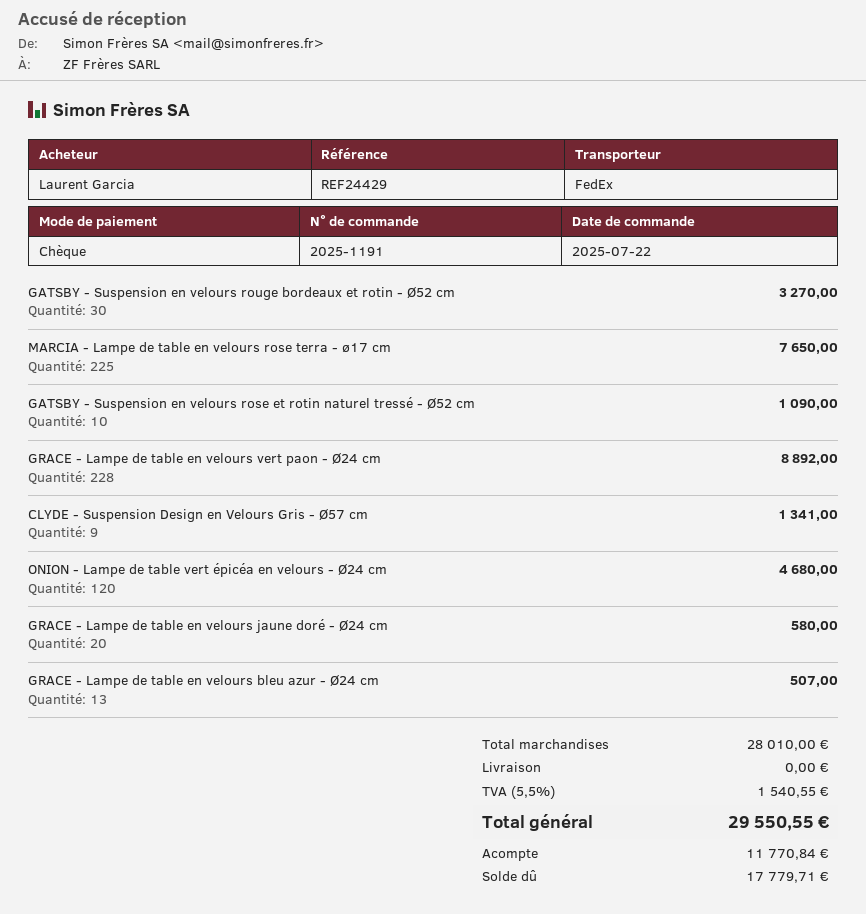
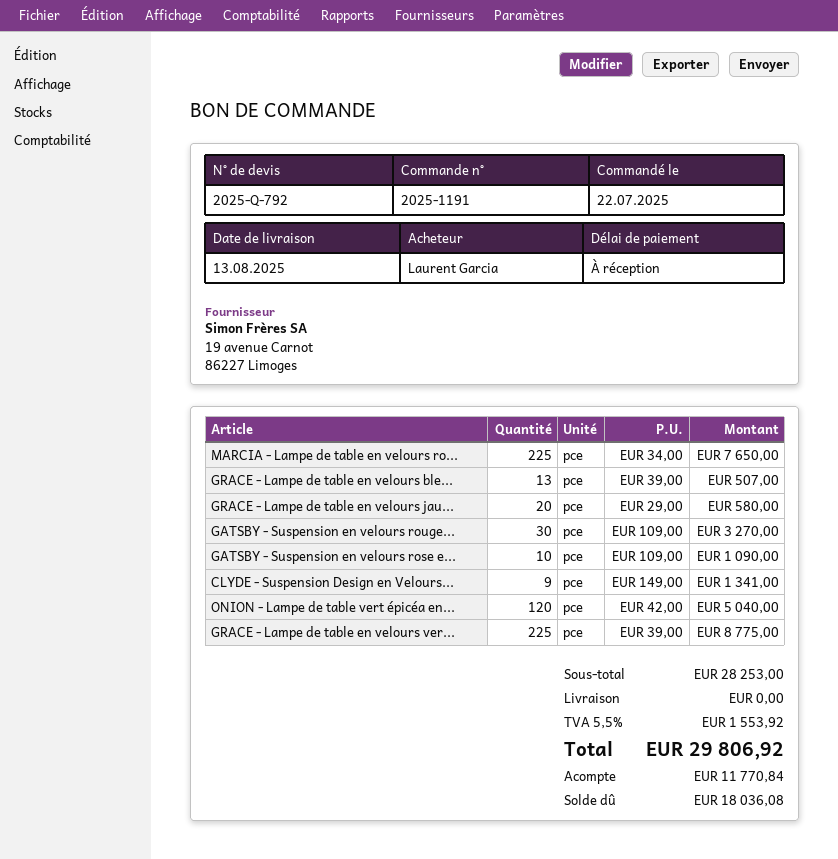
GRACE - Lampe de table en velours vert paon - Ø24 cm: 228 for 8892.00 -> 225 for 8775.00
ONION - Lampe de table vert épicéa en velours - Ø24 cm: 120 for 4680.00 -> 120 for 5040.00
subtotal: 28010.00 -> 28253.00
tax: 5.5% = 1540.55 -> 5.5% = 1553.92
total: 29550.55 -> 29806.92
balance: 17779.71 -> 18036.08

